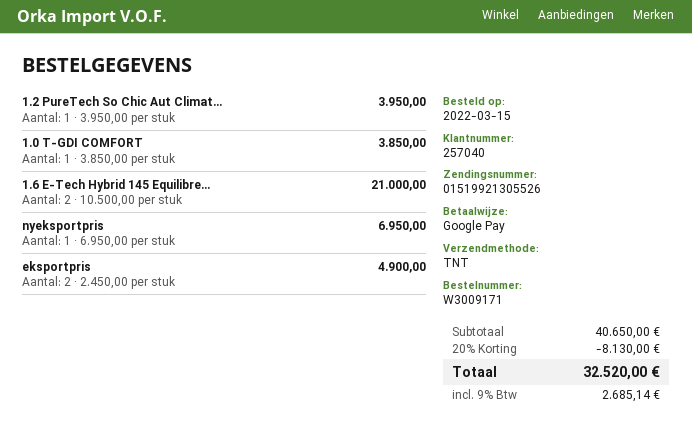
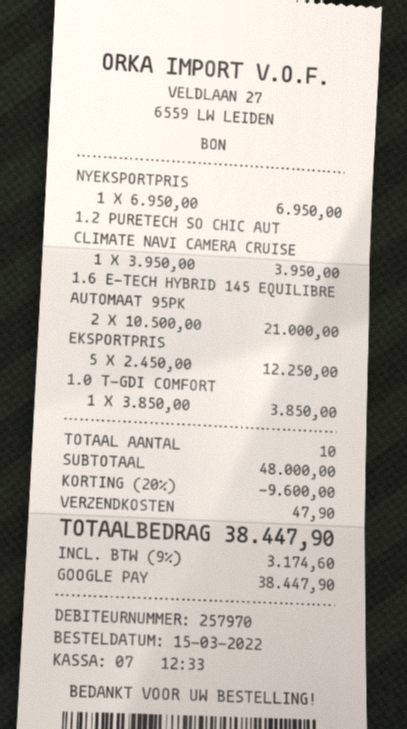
customer number: 257040 -> 257970
eksportpris: 2 x 2450.00 = 4900.00 -> 5 x 2450.00 = 12250.00
subtotal: 40650.00 -> 48000.00
discount: 20% = 8130.00 -> 20% = 9600.00
shipping: none -> 47.90
tax: 9% = 2685.14 -> 9% = 3174.60
total: 32520.00 -> 38447.90

